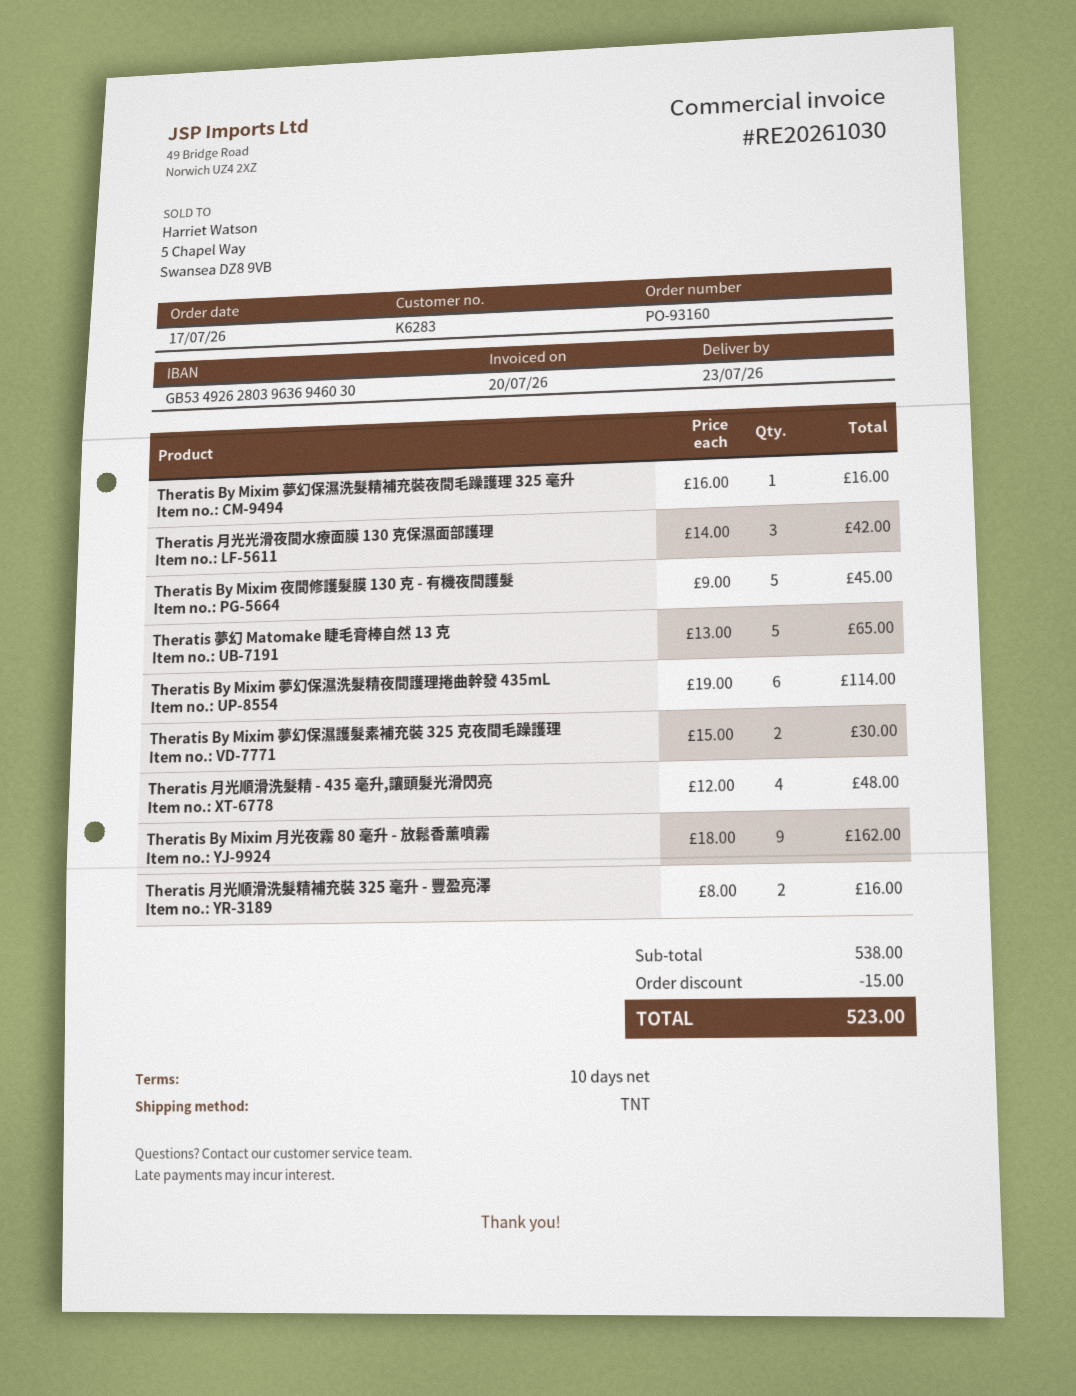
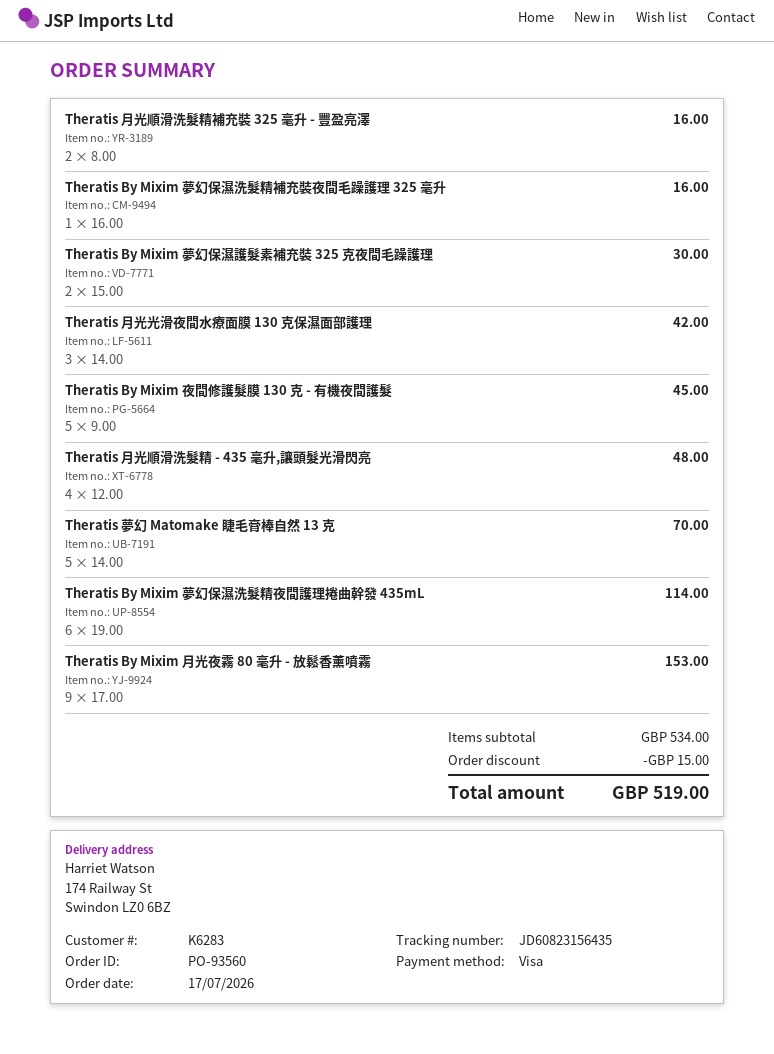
order number: PO-93160 -> PO-93560
Theratis 夢幻 Matomake 睫毛膏棒自然 13 克: 5 x 13.00 = 65.00 -> 5 x 14.00 = 70.00
Theratis By Mixim 月光夜霧 80 毫升 - 放鬆香薰噴霧: 9 x 18.00 = 162.00 -> 9 x 17.00 = 153.00
subtotal: 538.00 -> 534.00
total: 523.00 -> 519.00

